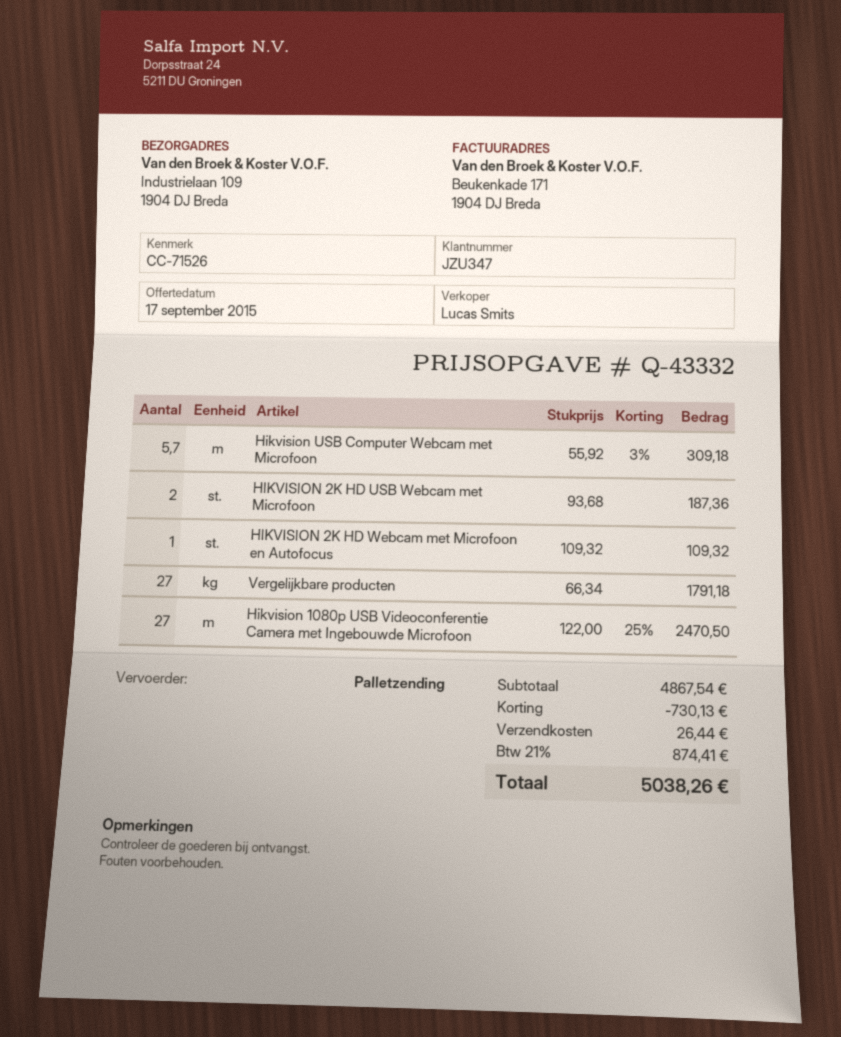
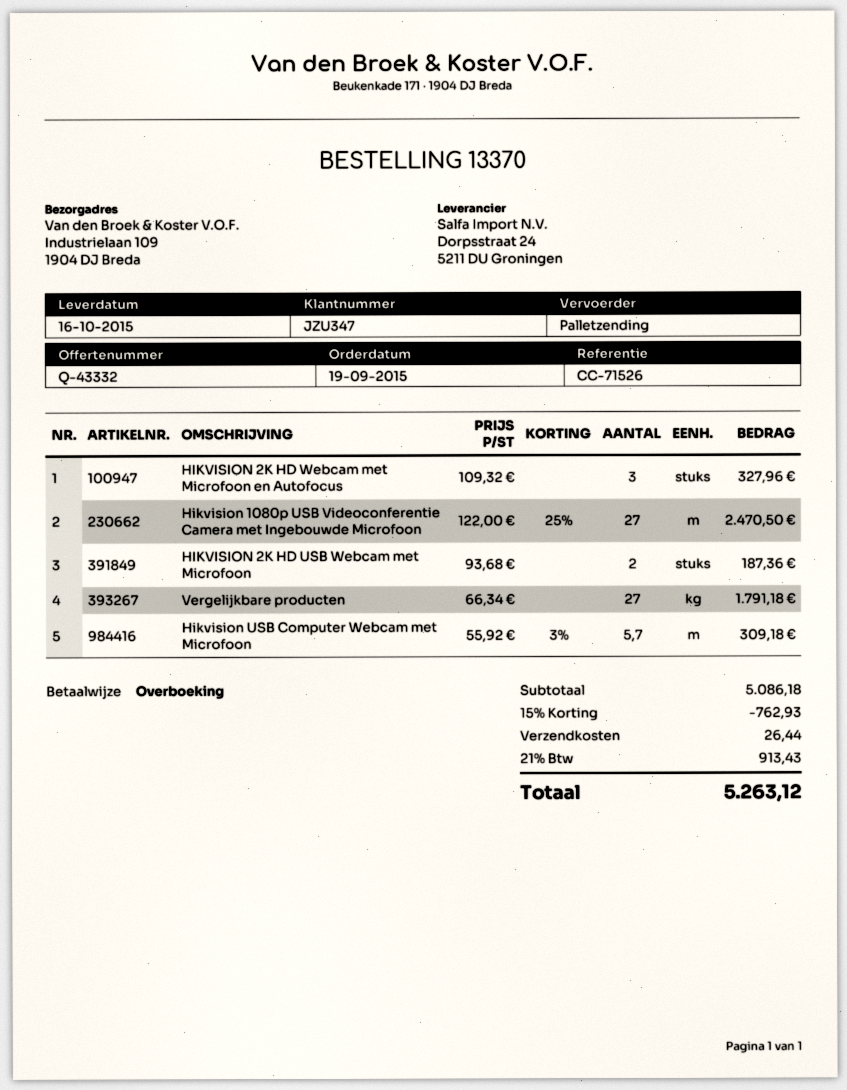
HIKVISION 2K HD Webcam met Microfoon en Autofocus: 1 x 109.32 = 109.32 -> 3 x 109.32 = 327.96
subtotal: 4867.54 -> 5086.18
discount: 730.13 -> 762.93
tax: 21% = 874.41 -> 21% = 913.43
total: 5038.26 -> 5263.12

